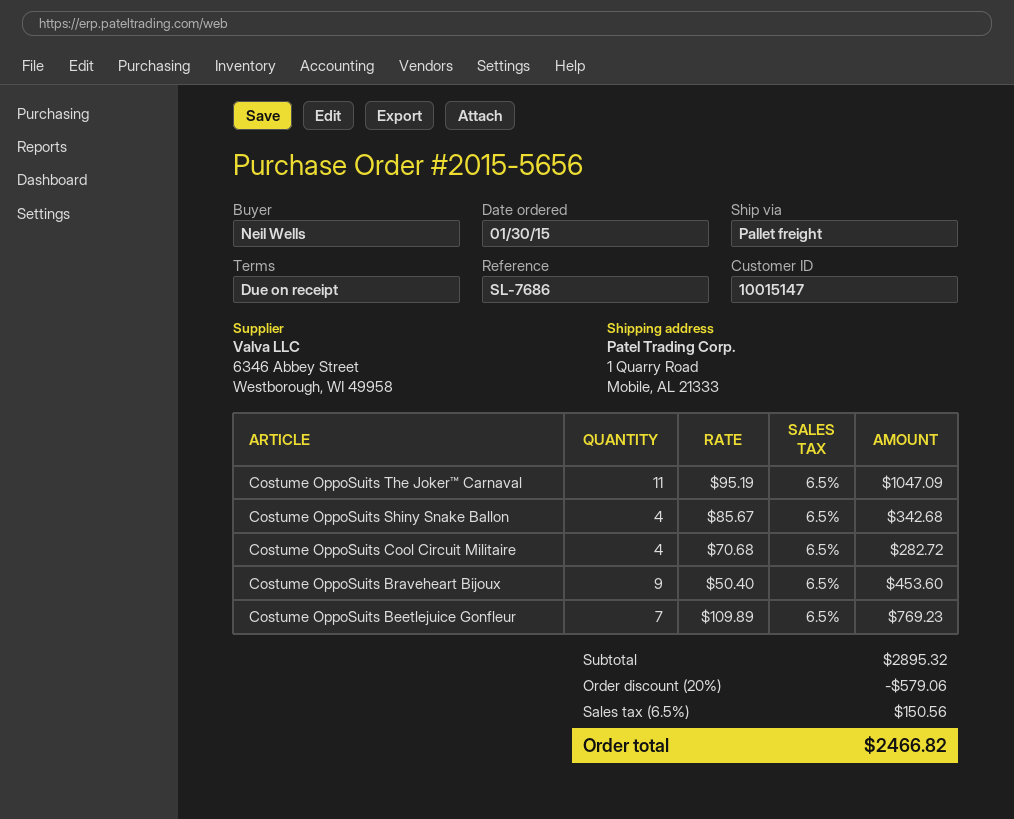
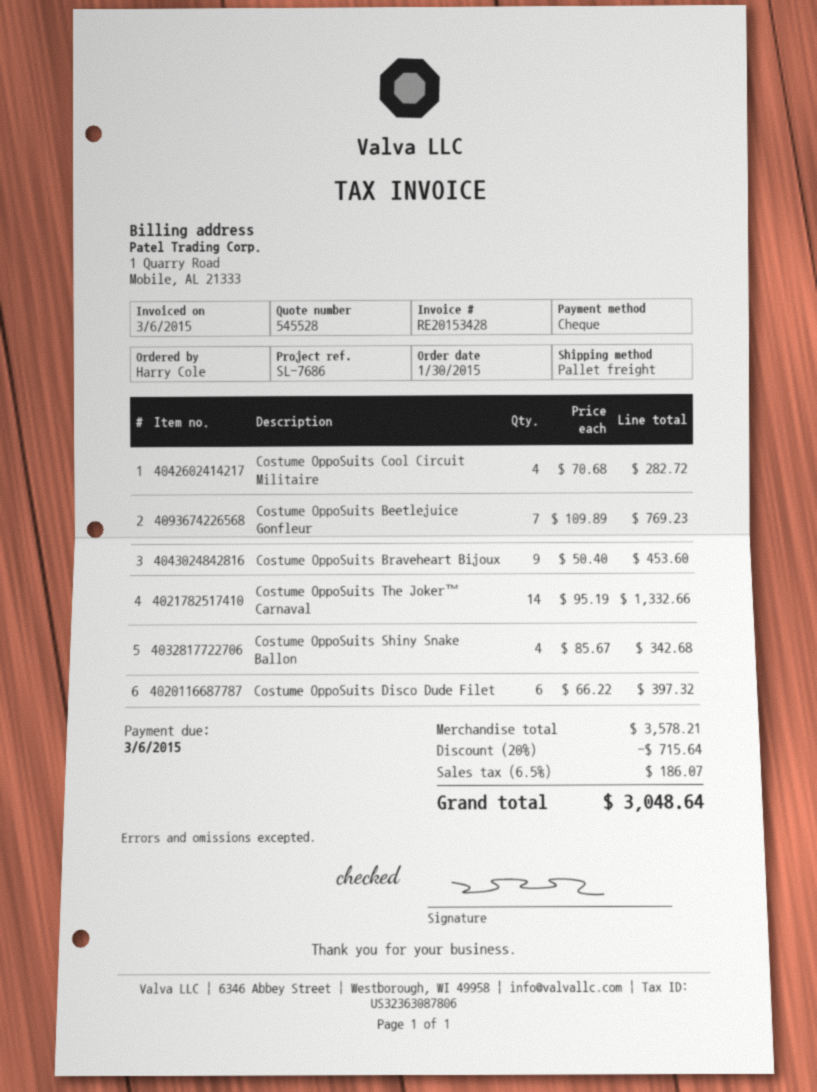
ordered by: Neil Wells -> Harry Cole
Costume OppoSuits The Joker™ Carnaval: 11 x 95.19 = 1047.09 -> 14 x 95.19 = 1332.66
Costume OppoSuits Disco Dude Filet: none -> 6 x 66.22 = 397.32
subtotal: 2895.32 -> 3578.21
discount: 20% = 579.06 -> 20% = 715.64
tax: 6.5% = 150.56 -> 6.5% = 186.07
total: 2466.82 -> 3048.64

